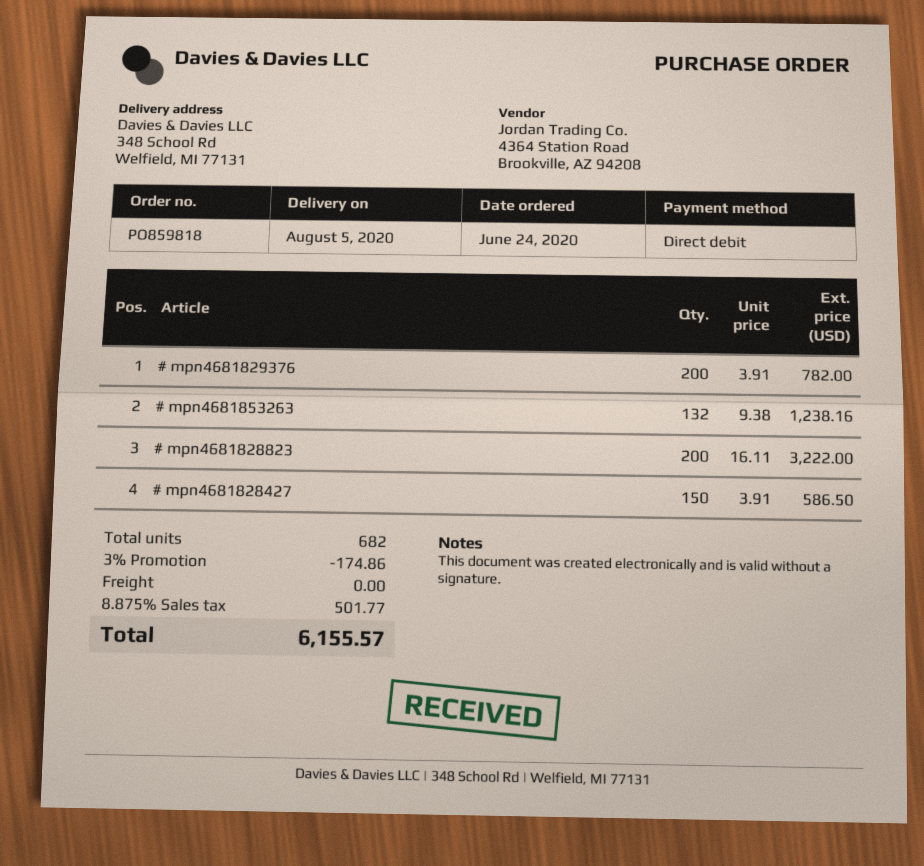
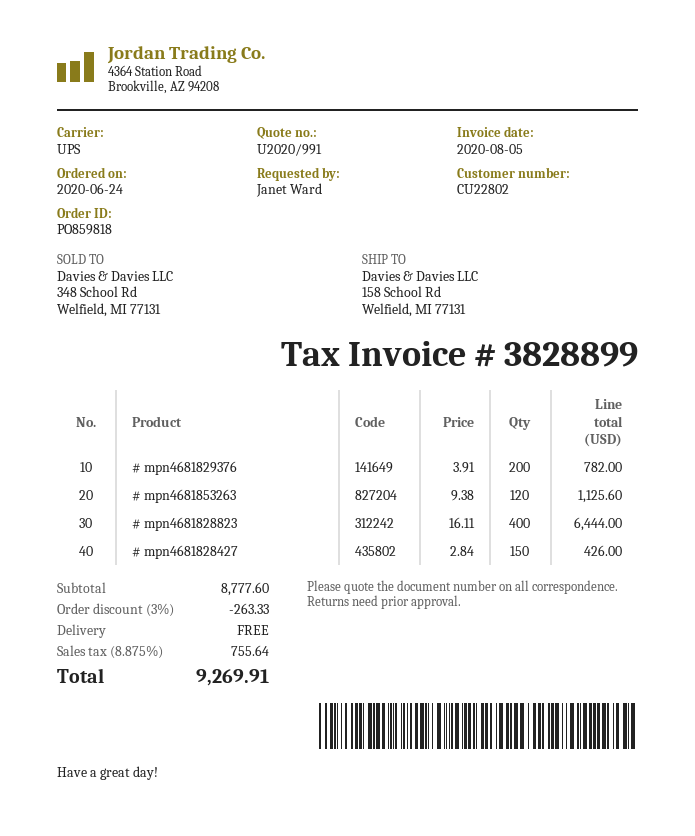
ship to: 348 School Rd, Welfield, MI 77131 -> 158 School Rd, Welfield, MI 77131
# mpn4681853263: 132 x 9.38 = 1238.16 -> 120 x 9.38 = 1125.60
# mpn4681828823: 200 x 16.11 = 3222.00 -> 400 x 16.11 = 6444.00
# mpn4681828427: 150 x 3.91 = 586.50 -> 150 x 2.84 = 426.00
discount: 3% = 174.86 -> 3% = 263.33
tax: 8.875% = 501.77 -> 8.875% = 755.64
total: 6155.57 -> 9269.91

